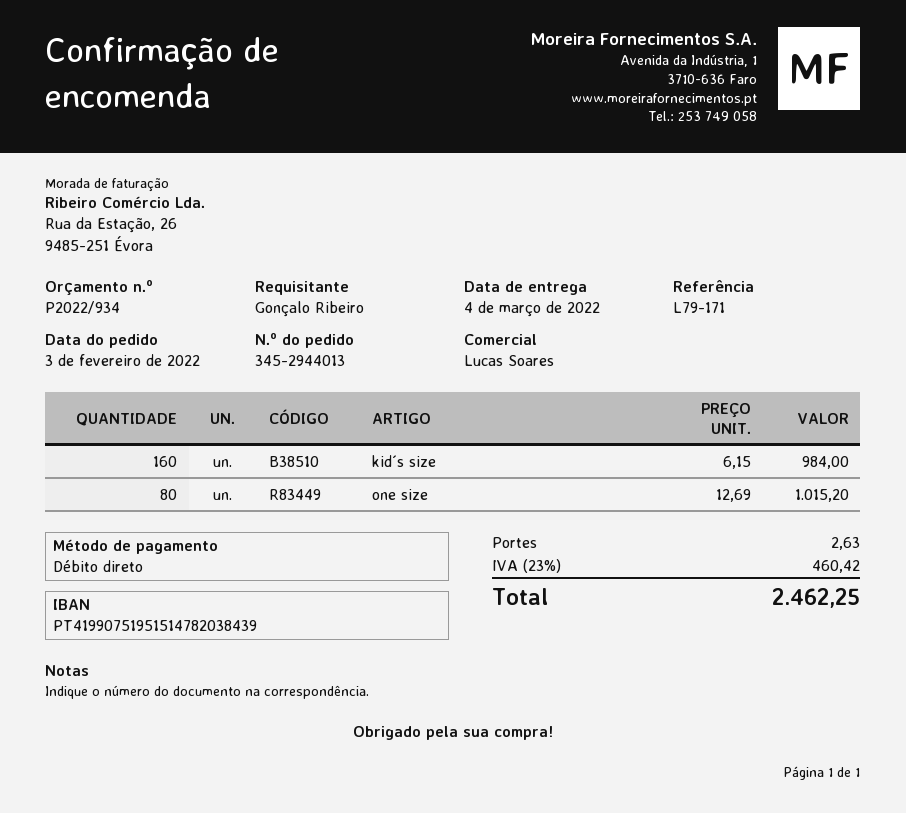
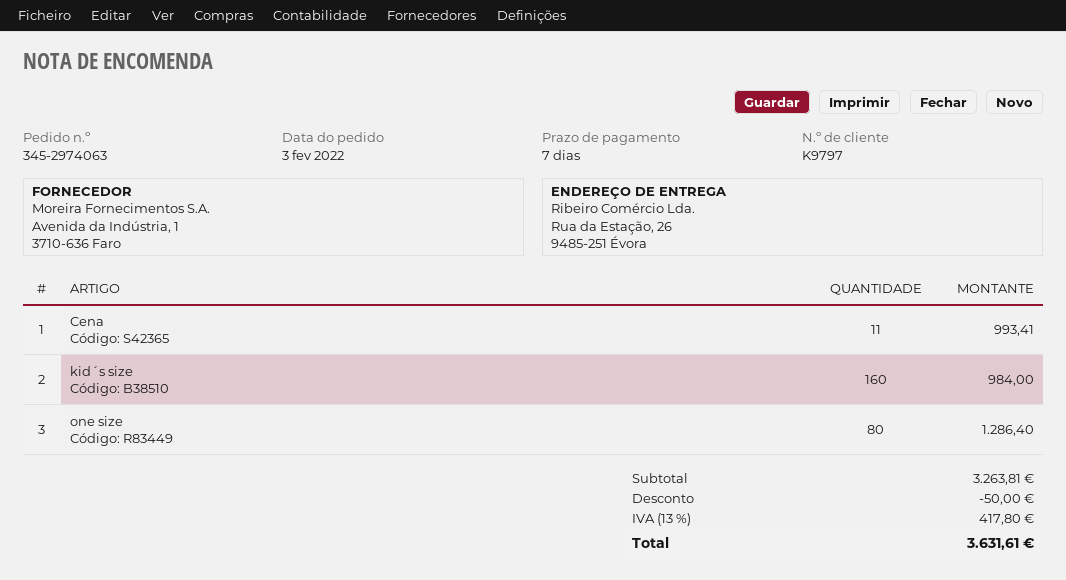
order number: 345-2944013 -> 345-2974063
one size: 80 for 1015.20 -> 80 for 1286.40
Cena: none -> 11 for 993.41
discount: none -> 50.00
shipping: 2.63 -> none
tax: 23% = 460.42 -> 13% = 417.80
total: 2462.25 -> 3631.61

